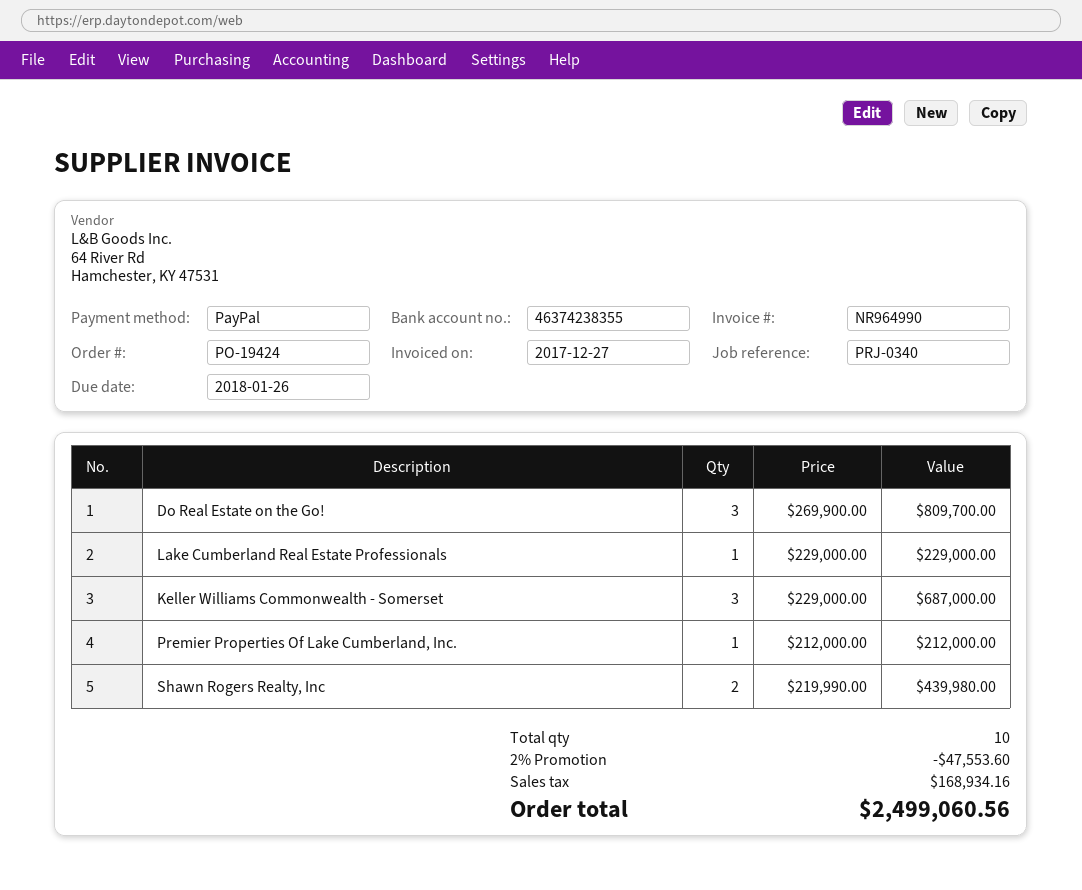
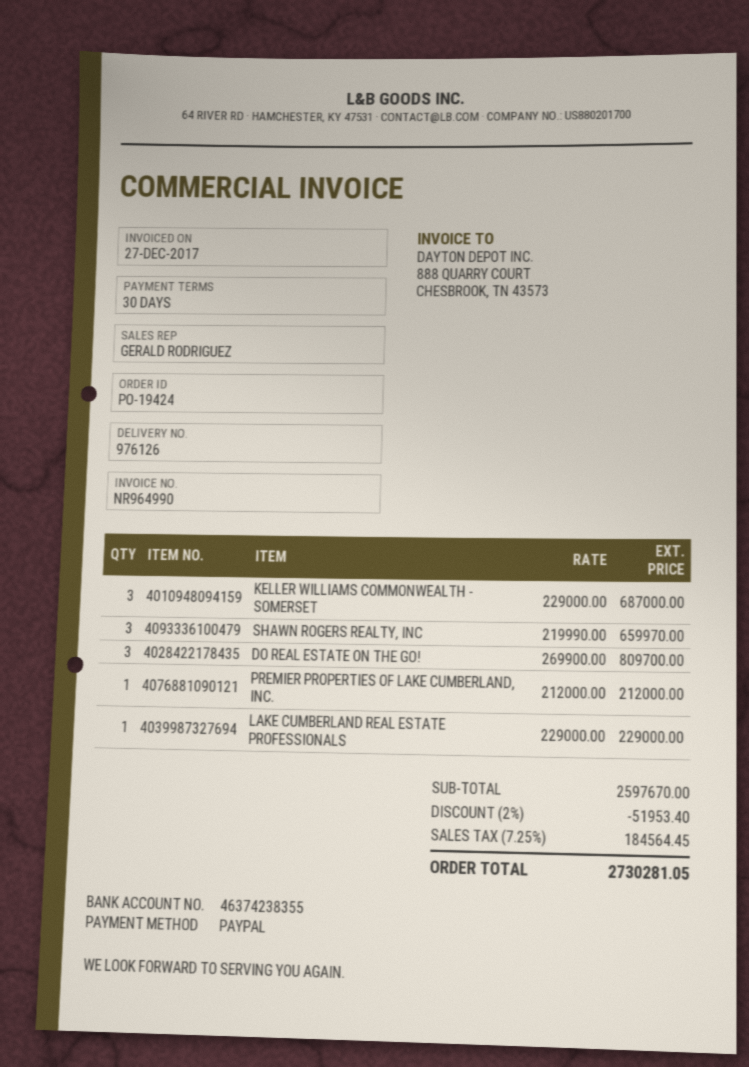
Shawn Rogers Realty, Inc: 2 x 219990.00 = 439980.00 -> 3 x 219990.00 = 659970.00
discount: 2% = 47553.60 -> 2% = 51953.40
tax: 168934.16 -> 184564.45
total: 2499060.56 -> 2730281.05

